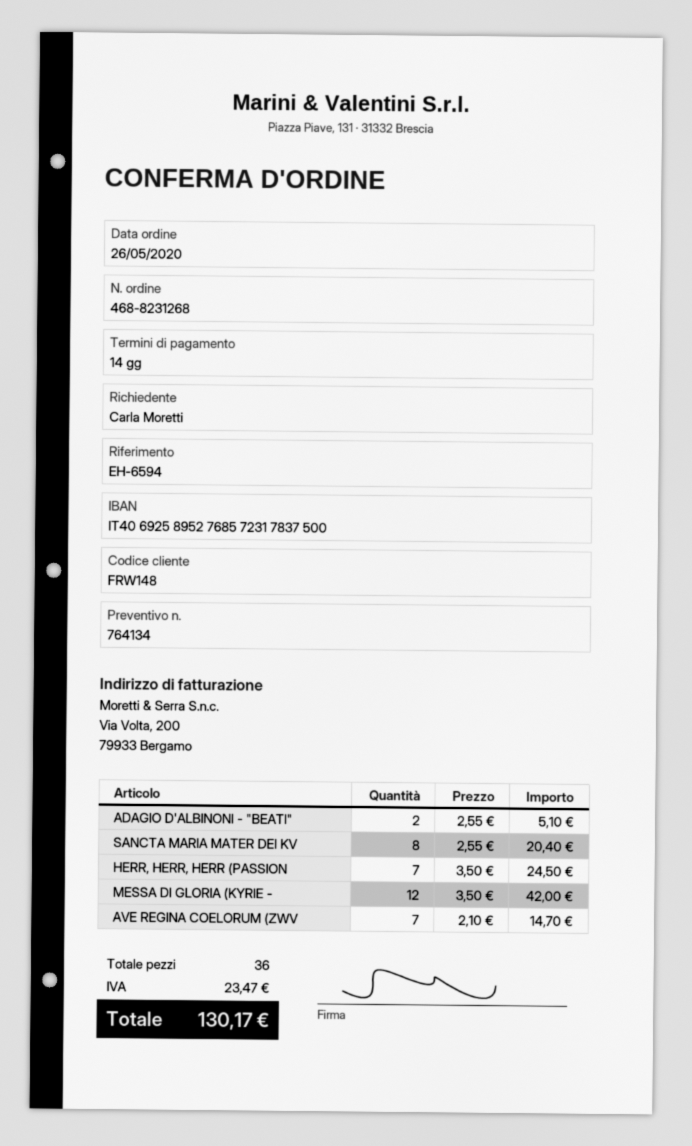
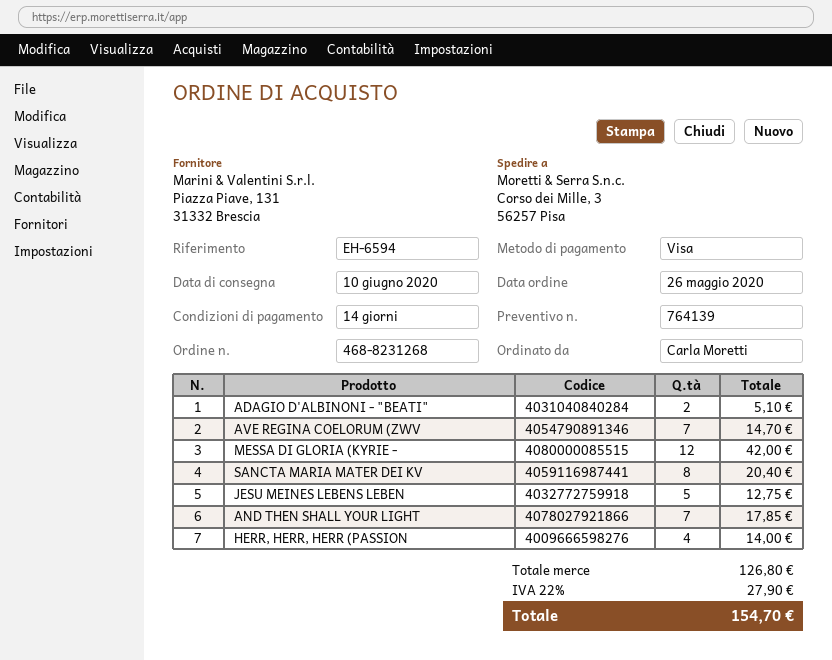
quote number: 764134 -> 764139
HERR, HERR, HERR (PASSION: 7 for 24.50 -> 4 for 14.00
JESU MEINES LEBENS LEBEN: none -> 5 for 12.75
AND THEN SHALL YOUR LIGHT: none -> 7 for 17.85
tax: 23.47 -> 27.90
total: 130.17 -> 154.70

